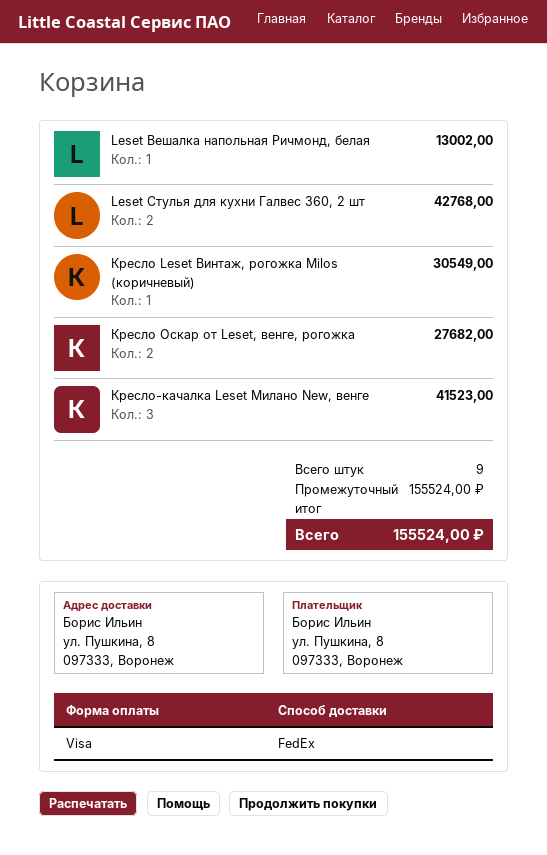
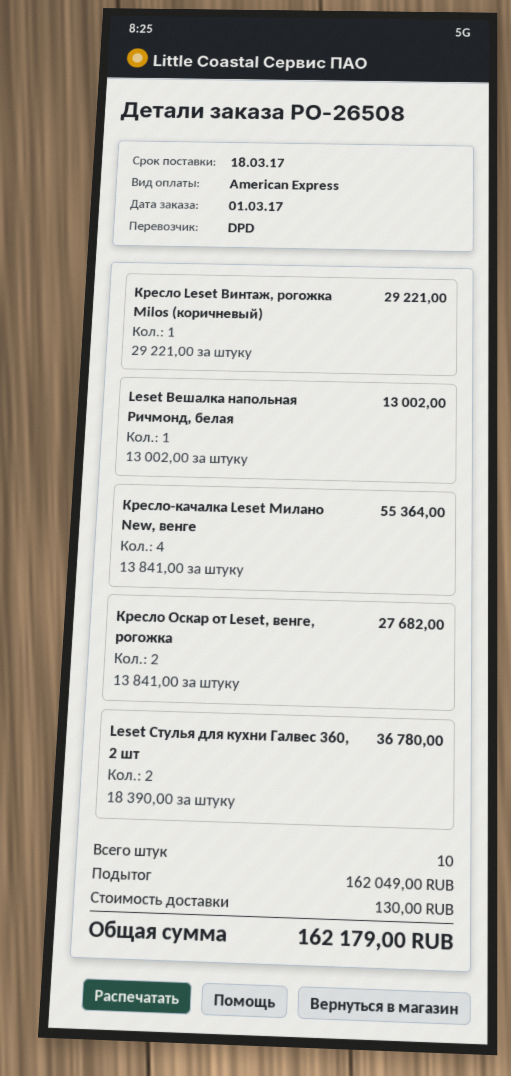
payment method: Visa -> American Express
shipping method: FedEx -> DPD
Leset Стулья для кухни Галвес 360, 2 шт: 2 for 42768.00 -> 2 for 36780.00
Кресло Leset Винтаж, рогожка Milos (коричневый): 1 for 30549.00 -> 1 for 29221.00
Кресло-качалка Leset Милано New, венге: 3 for 41523.00 -> 4 for 55364.00
total quantity: 9 -> 10
subtotal: 155524.00 -> 162049.00
shipping: none -> 130.00
total: 155524.00 -> 162179.00

